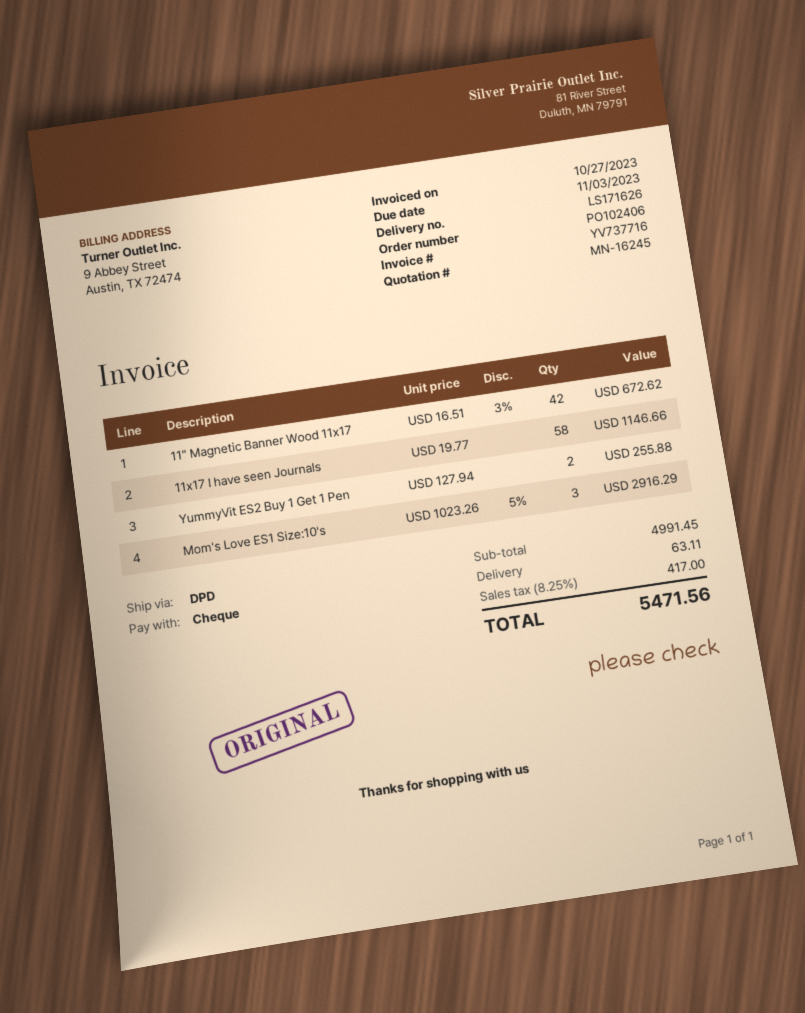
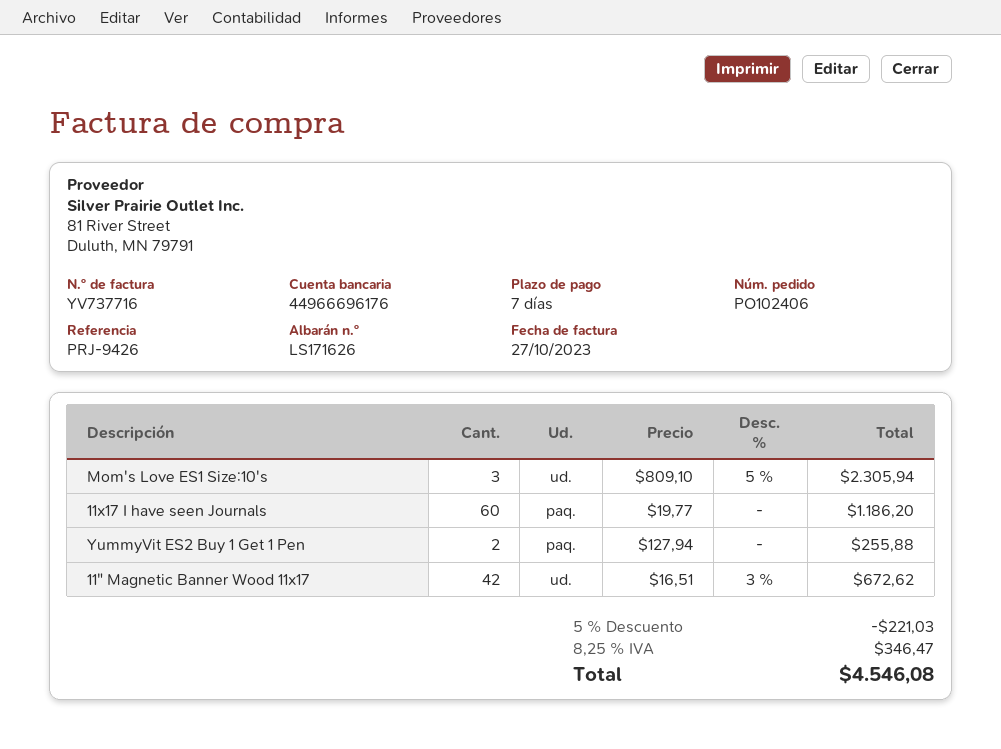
11x17 I have seen Journals: 58 x 19.77 = 1146.66 -> 60 x 19.77 = 1186.20
Mom's Love ES1 Size:10's: 3 x 1023.26 - 5% = 2916.29 -> 3 x 809.10 - 5% = 2305.94
discount: none -> 5% = 221.03
shipping: 63.11 -> none
tax: 8.25% = 417.00 -> 8.25% = 346.47
total: 5471.56 -> 4546.08

